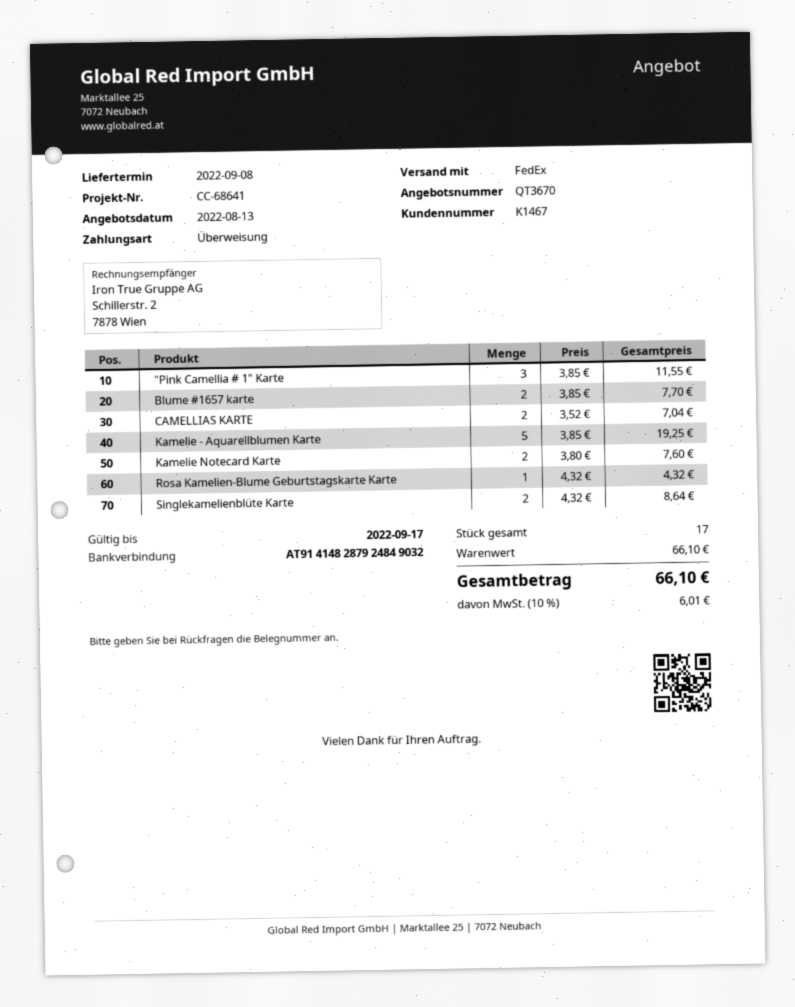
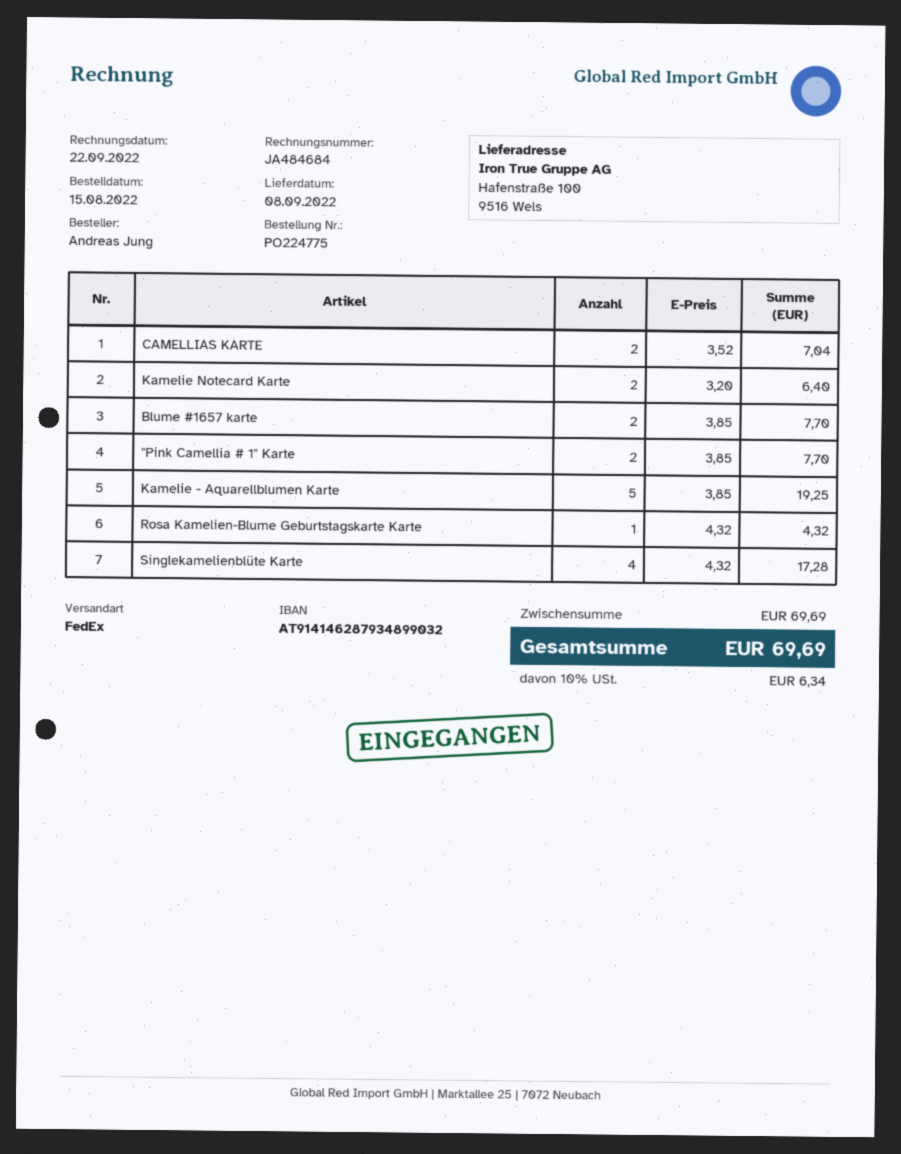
bank account: AT914148287924849032 -> AT914146287934899032
"Pink Camellia # 1" Karte: 3 x 3.85 = 11.55 -> 2 x 3.85 = 7.70
Kamelie Notecard Karte: 2 x 3.80 = 7.60 -> 2 x 3.20 = 6.40
Singlekamelienblüte Karte: 2 x 4.32 = 8.64 -> 4 x 4.32 = 17.28
subtotal: 66.10 -> 69.69
tax: 10% = 6.01 -> 10% = 6.34
total: 66.10 -> 69.69

